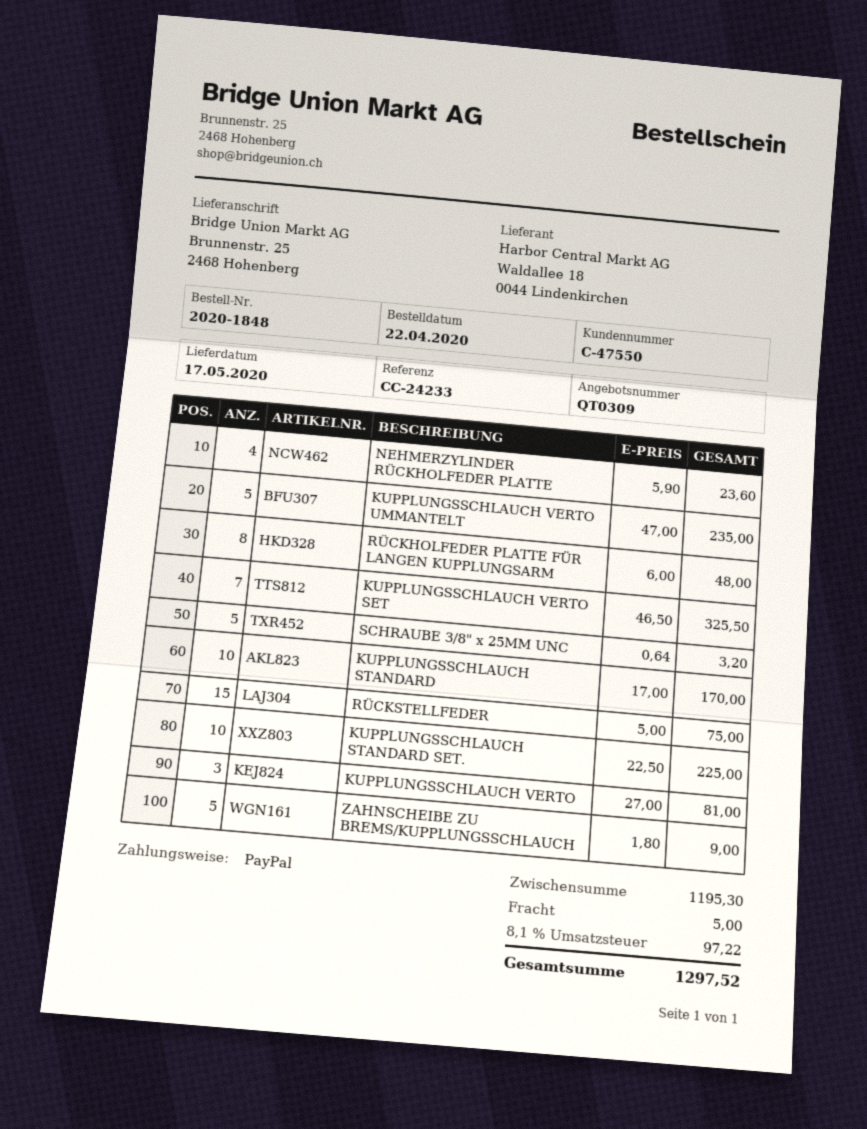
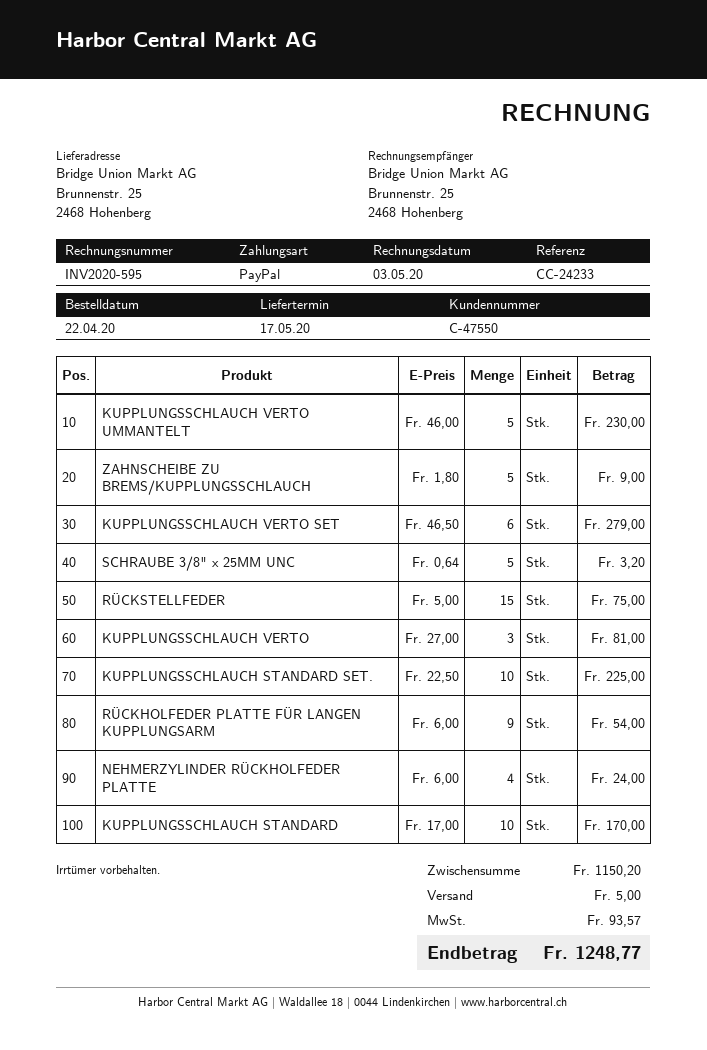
NEHMERZYLINDER RÜCKHOLFEDER PLATTE: 4 x 5.90 = 23.60 -> 4 x 6.00 = 24.00
KUPPLUNGSSCHLAUCH VERTO UMMANTELT: 5 x 47.00 = 235.00 -> 5 x 46.00 = 230.00
RÜCKHOLFEDER PLATTE FÜR LANGEN KUPPLUNGSARM: 8 x 6.00 = 48.00 -> 9 x 6.00 = 54.00
KUPPLUNGSSCHLAUCH VERTO SET: 7 x 46.50 = 325.50 -> 6 x 46.50 = 279.00
subtotal: 1195.30 -> 1150.20
tax: 97.22 -> 93.57
total: 1297.52 -> 1248.77

